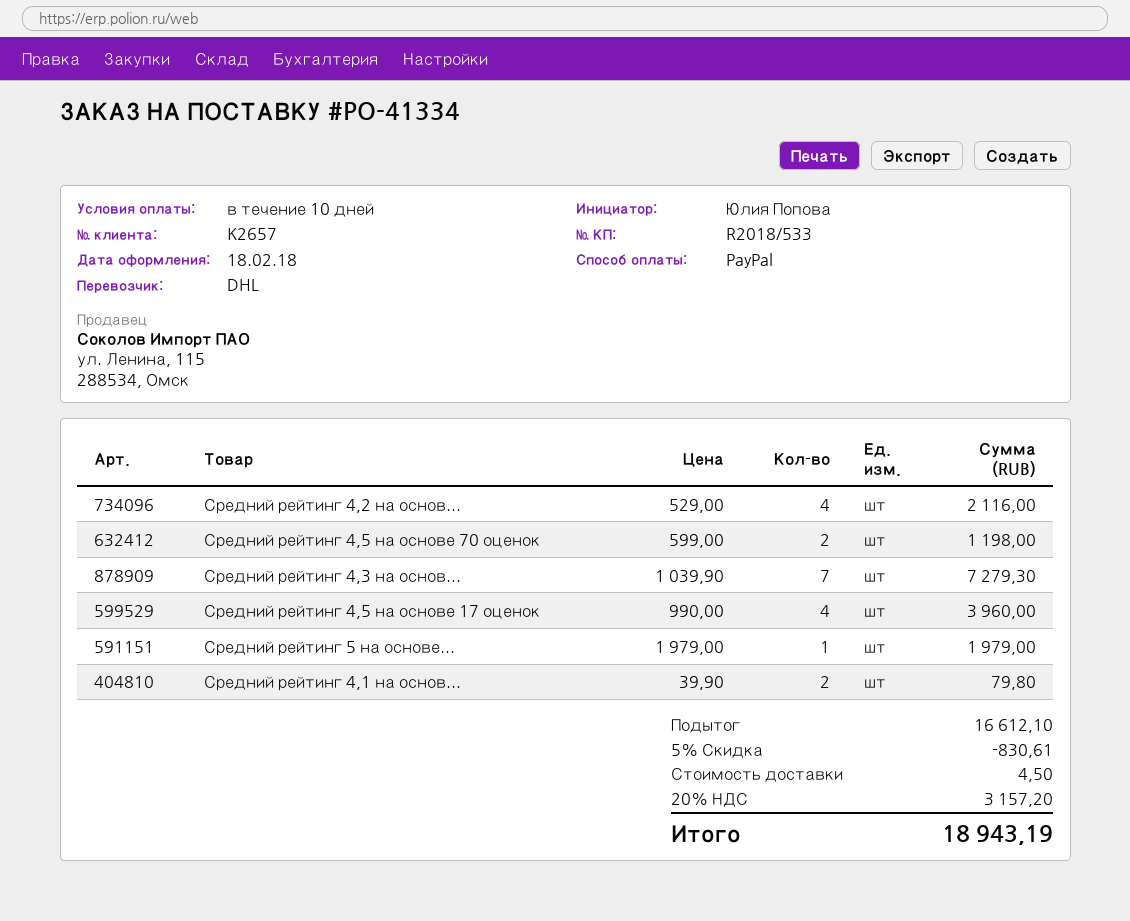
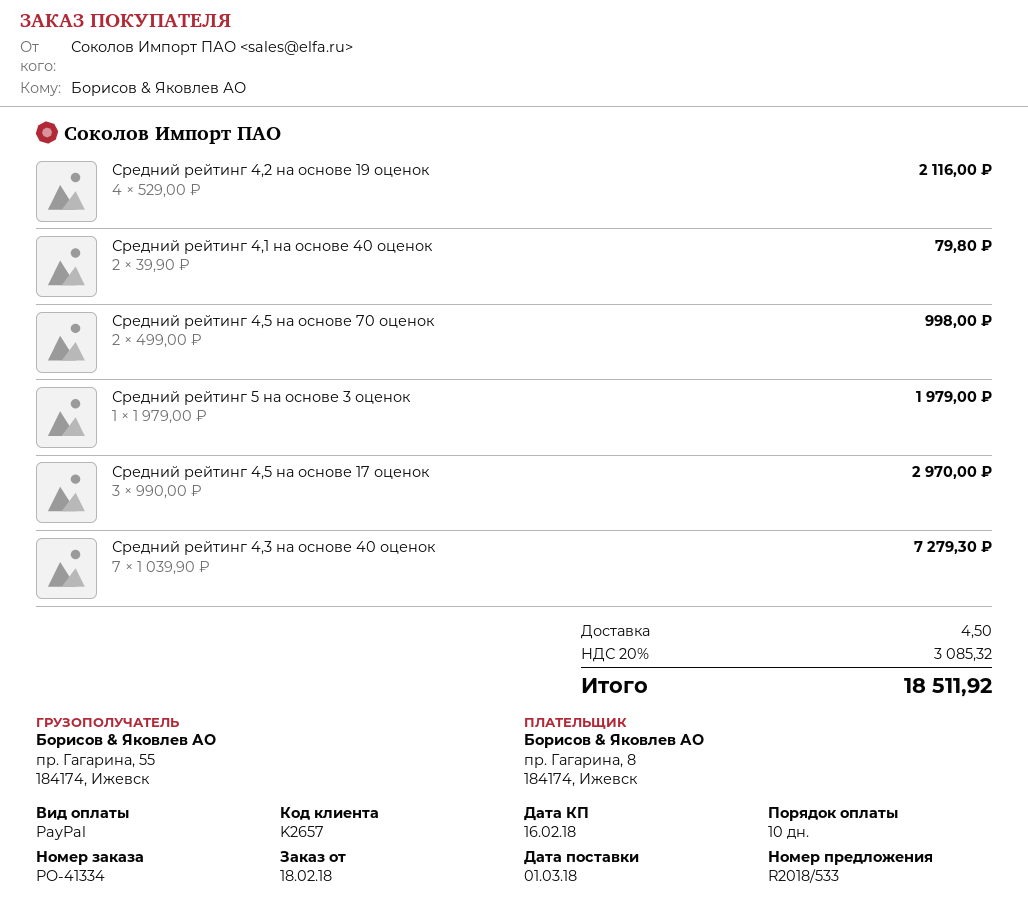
Средний рейтинг 4,5 на основе 70 оценок: 2 x 599.00 = 1198.00 -> 2 x 499.00 = 998.00
Средний рейтинг 4,5 на основе 17 оценок: 4 x 990.00 = 3960.00 -> 3 x 990.00 = 2970.00
discount: 5% = 830.61 -> none
tax: 20% = 3157.20 -> 20% = 3085.32
total: 18943.19 -> 18511.92

